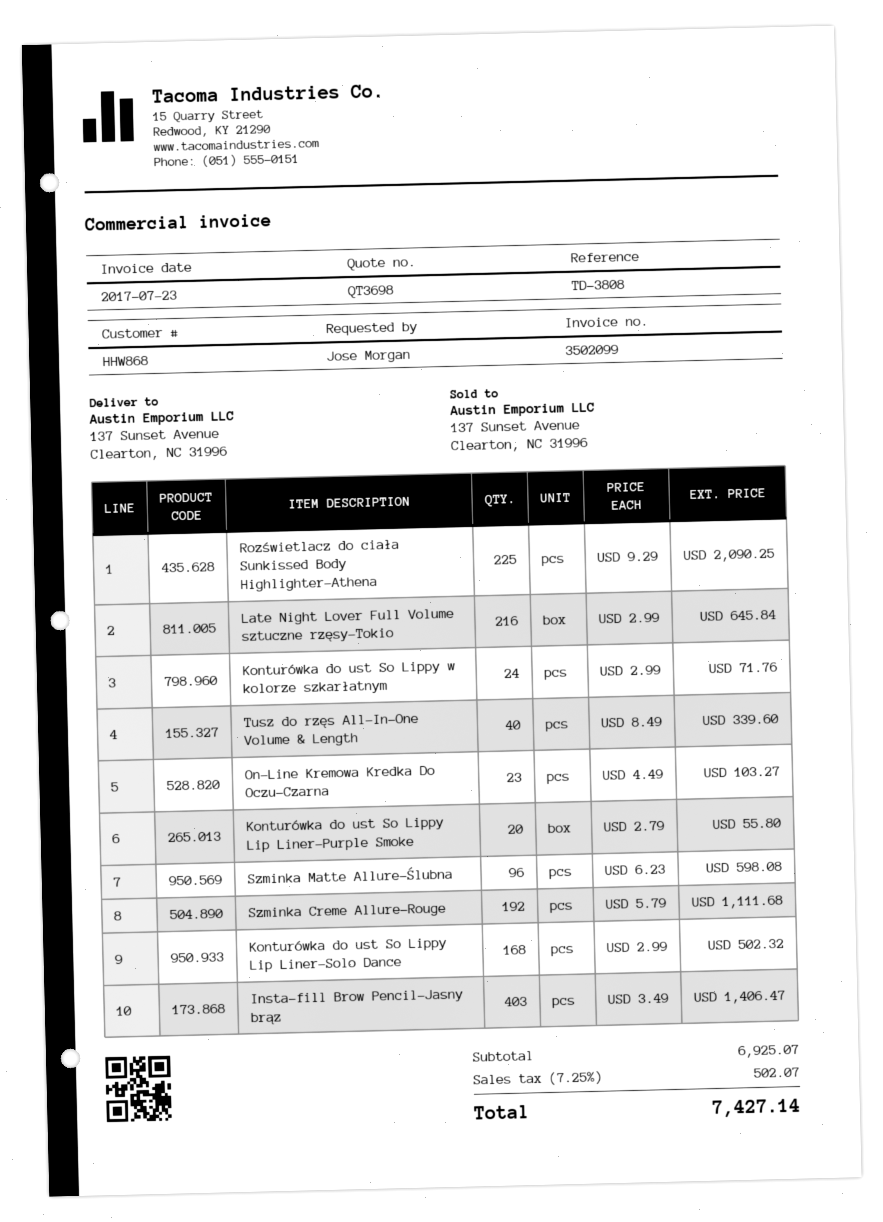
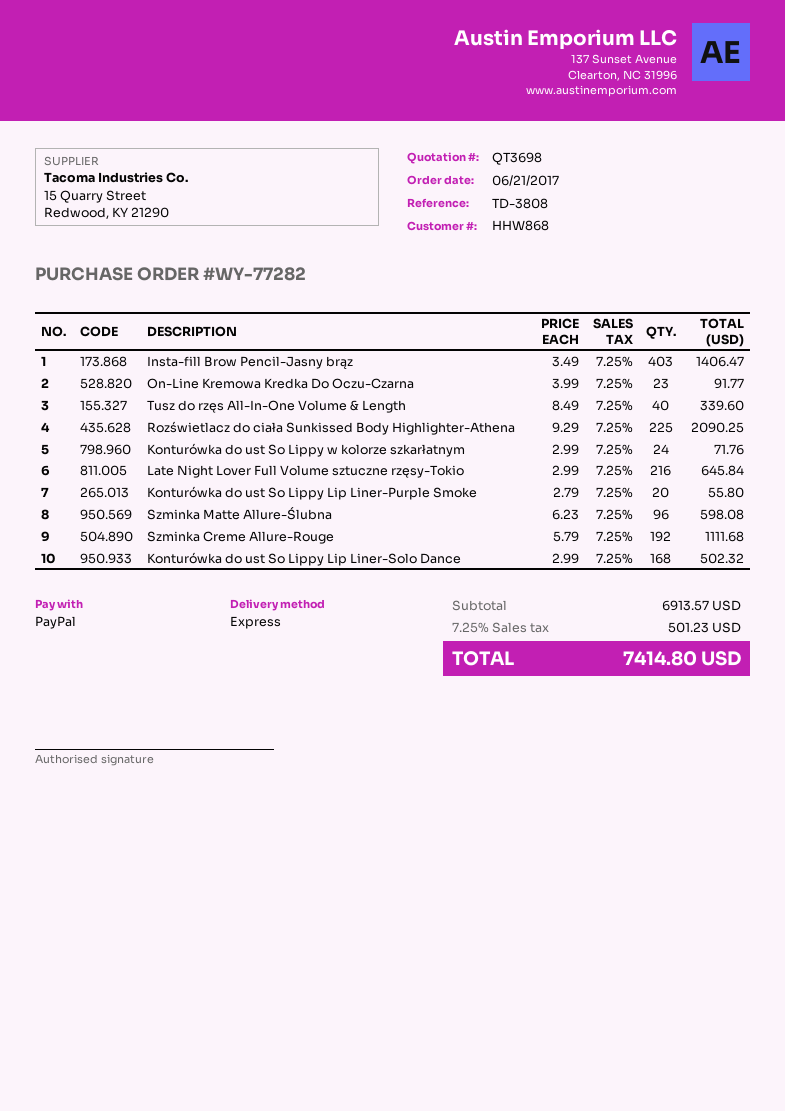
On-Line Kremowa Kredka Do Oczu-Czarna: 23 x 4.49 = 103.27 -> 23 x 3.99 = 91.77
subtotal: 6925.07 -> 6913.57
tax: 7.25% = 502.07 -> 7.25% = 501.23
total: 7427.14 -> 7414.80

